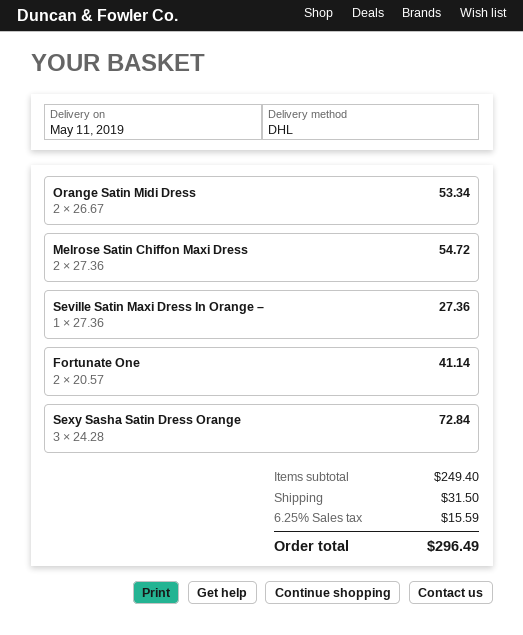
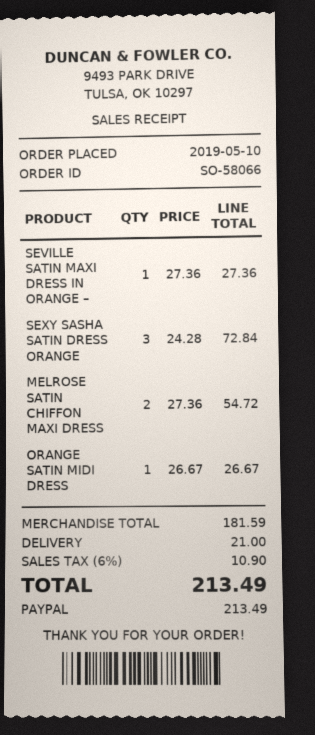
Orange Satin Midi Dress: 2 x 26.67 = 53.34 -> 1 x 26.67 = 26.67
Fortunate One: 2 x 20.57 = 41.14 -> none
subtotal: 249.40 -> 181.59
shipping: 31.50 -> 21.00
tax: 6.25% = 15.59 -> 6% = 10.90
total: 296.49 -> 213.49

